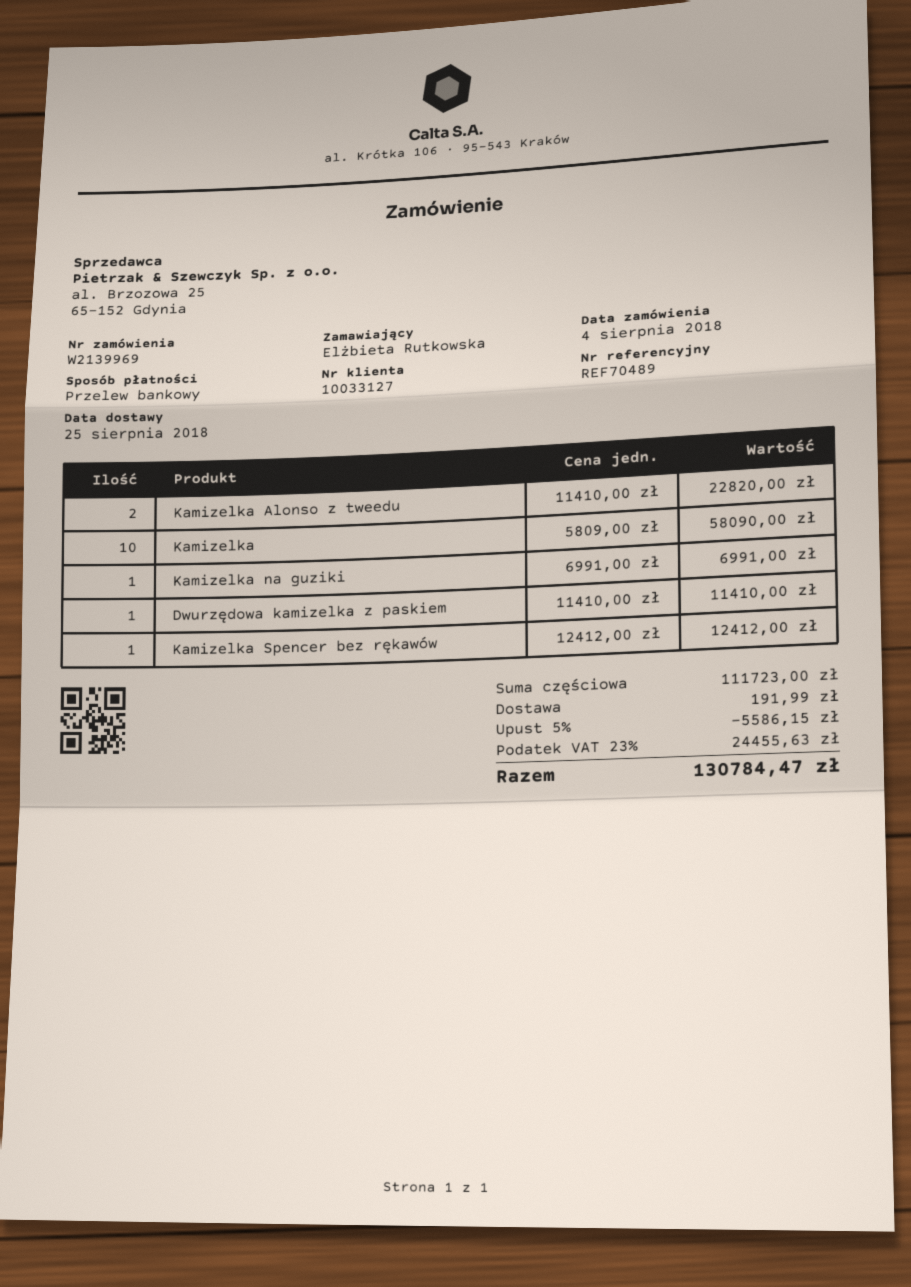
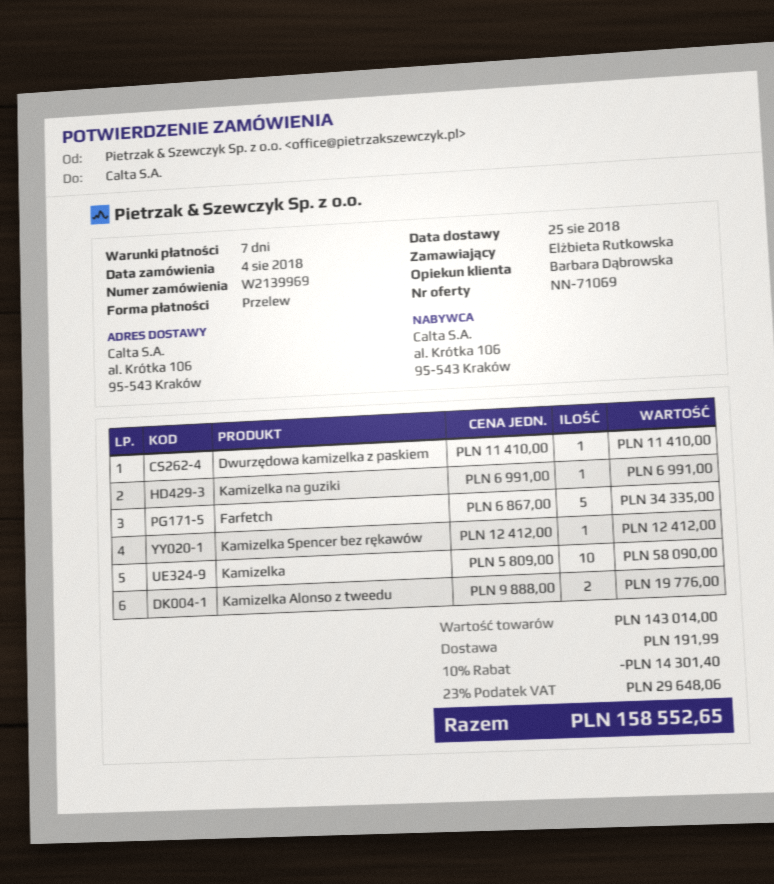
Kamizelka Alonso z tweedu: 2 x 11410.00 = 22820.00 -> 2 x 9888.00 = 19776.00
Farfetch: none -> 5 x 6867.00 = 34335.00
subtotal: 111723.00 -> 143014.00
discount: 5% = 5586.15 -> 10% = 14301.40
tax: 23% = 24455.63 -> 23% = 29648.06
total: 130784.47 -> 158552.65

